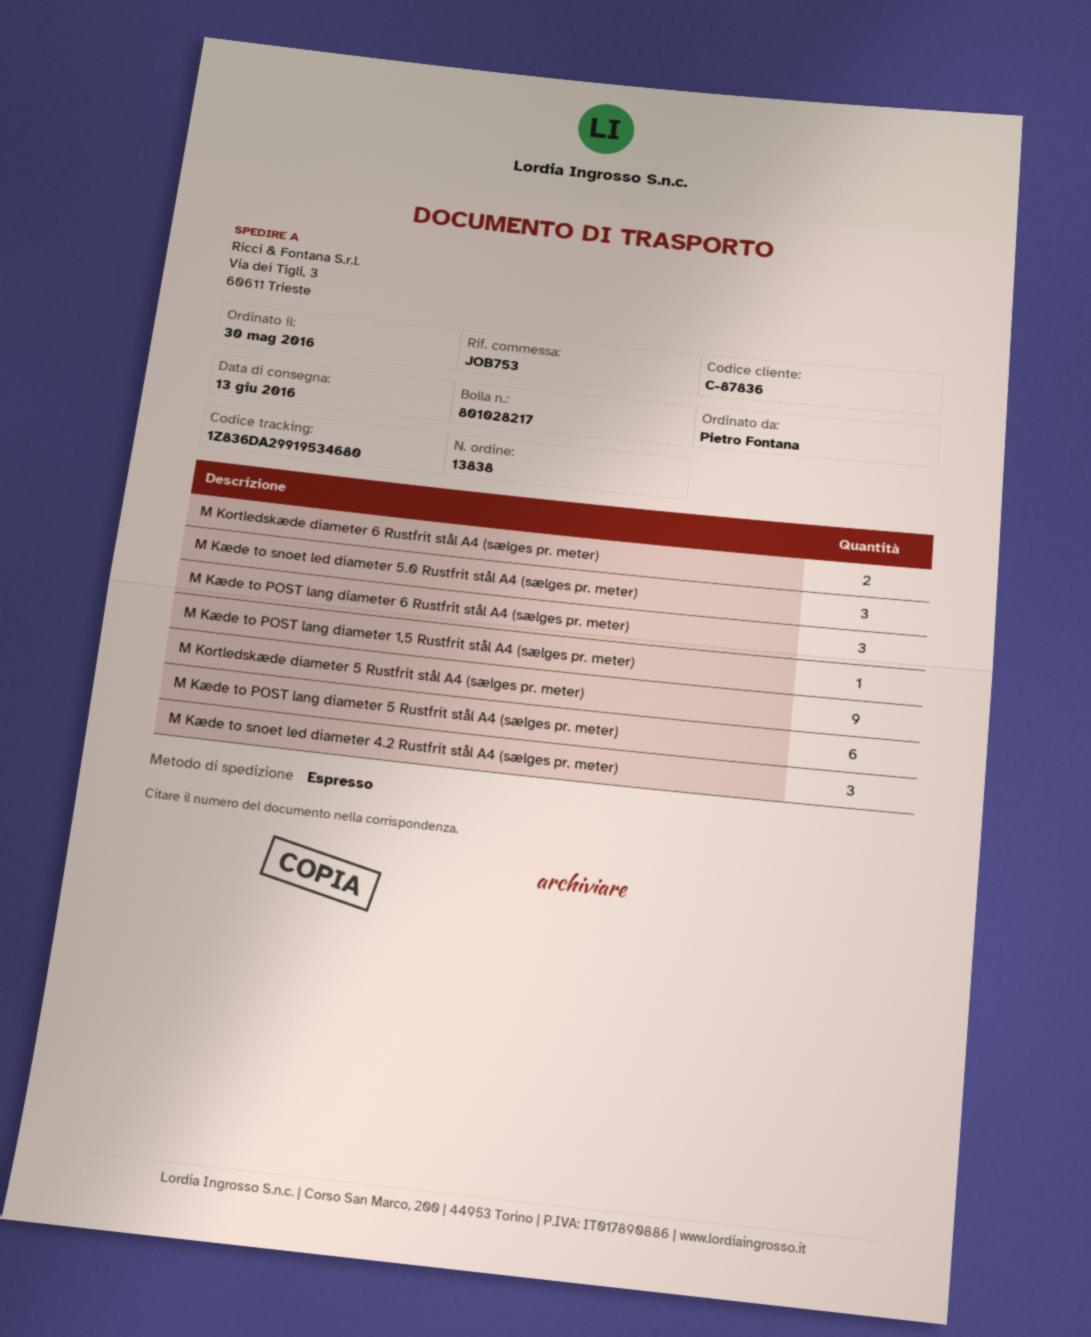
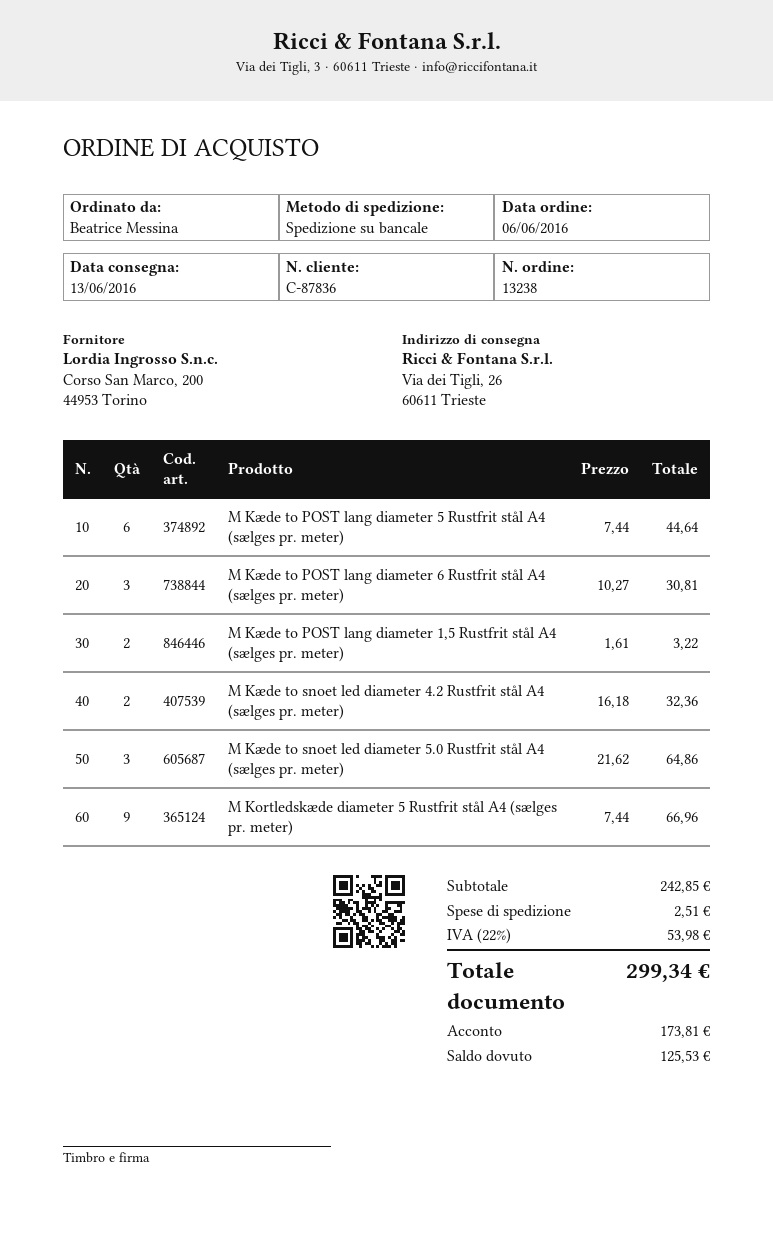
order number: 13838 -> 13238
order date: 2016-05-30 -> 2016-06-06
ordered by: Pietro Fontana -> Beatrice Messina
shipping method: express -> pallet freight
ship to: Via dei Tigli, 3, 60611 Trieste -> Via dei Tigli, 26, 60611 Trieste
M Kortledskæde diameter 6 Rustfrit stål A4 (sælges pr. meter): 2 -> none
M Kæde to POST lang diameter 1,5 Rustfrit stål A4 (sælges pr. meter): 1 -> 2
M Kæde to snoet led diameter 4.2 Rustfrit stål A4 (sælges pr. meter): 3 -> 2

